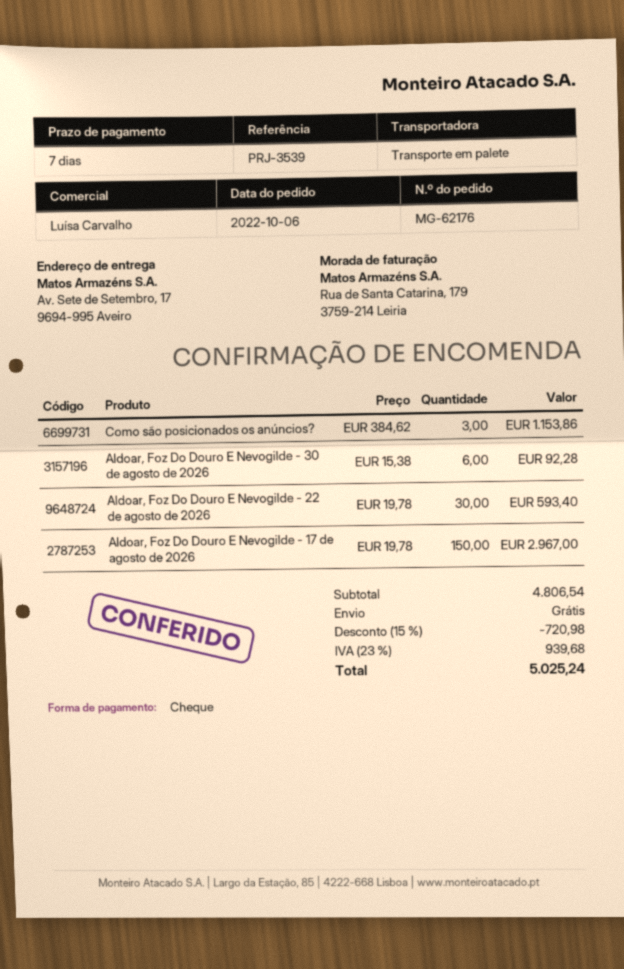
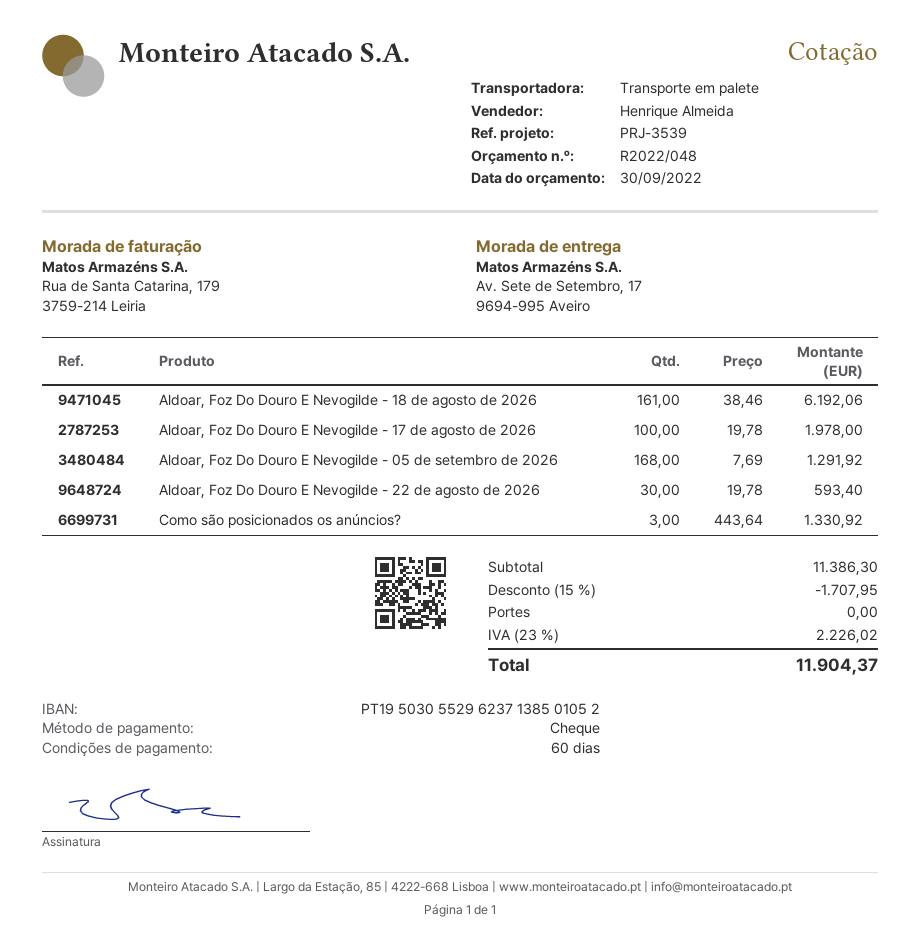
payment terms: 7 days -> 60 days
sales rep: Luísa Carvalho -> Henrique Almeida
Como são posicionados os anúncios?: 3 x 384.62 = 1153.86 -> 3 x 443.64 = 1330.92
Aldoar, Foz Do Douro E Nevogilde - 30 de agosto de 2026: 6 x 15.38 = 92.28 -> none
Aldoar, Foz Do Douro E Nevogilde - 17 de agosto de 2026: 150 x 19.78 = 2967.00 -> 100 x 19.78 = 1978.00
Aldoar, Foz Do Douro E Nevogilde - 18 de agosto de 2026: none -> 161 x 38.46 = 6192.06
Aldoar, Foz Do Douro E Nevogilde - 05 de setembro de 2026: none -> 168 x 7.69 = 1291.92
subtotal: 4806.54 -> 11386.30
discount: 15% = 720.98 -> 15% = 1707.95
tax: 23% = 939.68 -> 23% = 2226.02
total: 5025.24 -> 11904.37

